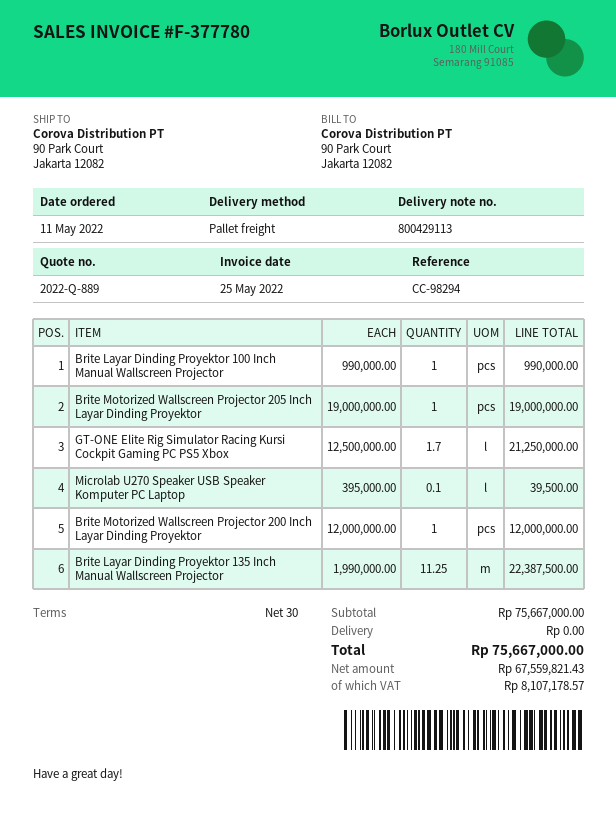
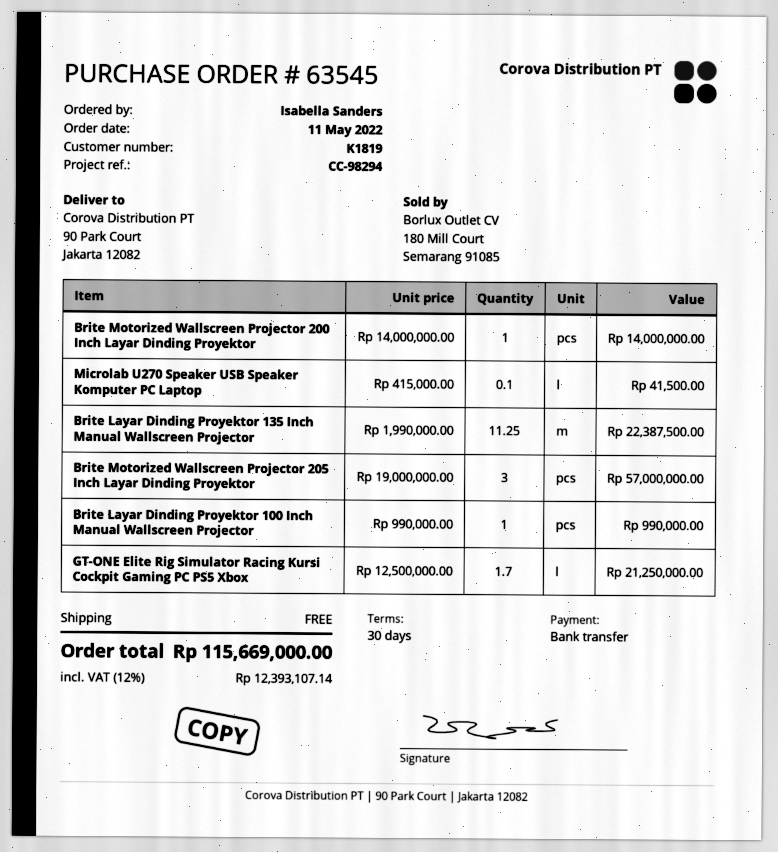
Brite Motorized Wallscreen Projector 205 Inch Layar Dinding Proyektor: 1 x 19000000.00 = 19000000.00 -> 3 x 19000000.00 = 57000000.00
Microlab U270 Speaker USB Speaker Komputer PC Laptop: 0.1 x 395000.00 = 39500.00 -> 0.1 x 415000.00 = 41500.00
Brite Motorized Wallscreen Projector 200 Inch Layar Dinding Proyektor: 1 x 12000000.00 = 12000000.00 -> 1 x 14000000.00 = 14000000.00
tax: 8107178.57 -> 12393107.14
total: 75667000.00 -> 115669000.00

